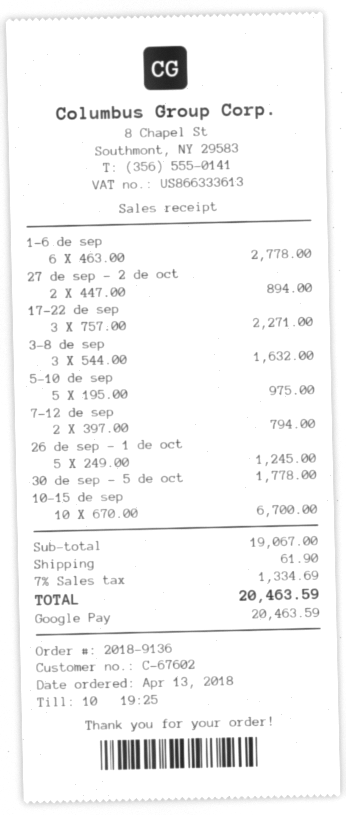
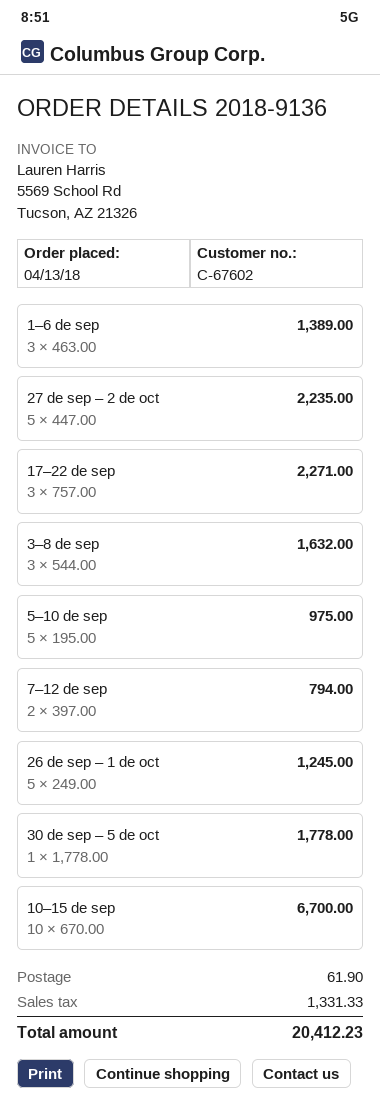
1–6 de sep: 6 x 463.00 = 2778.00 -> 3 x 463.00 = 1389.00
27 de sep – 2 de oct: 2 x 447.00 = 894.00 -> 5 x 447.00 = 2235.00
tax: 1334.69 -> 1331.33
total: 20463.59 -> 20412.23

